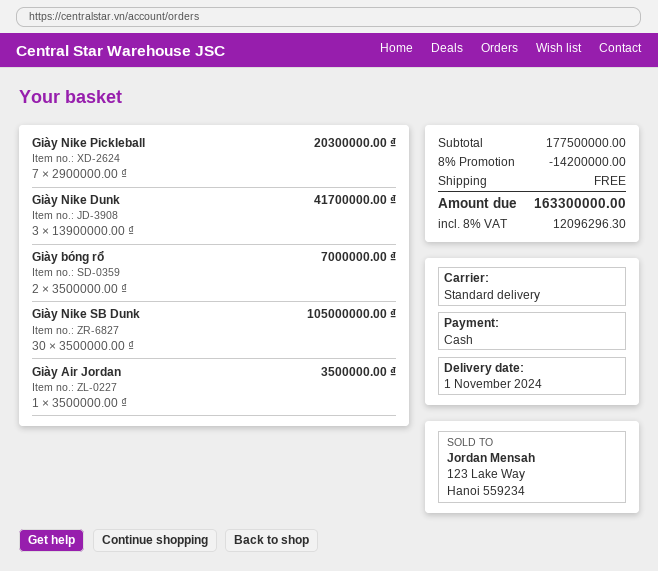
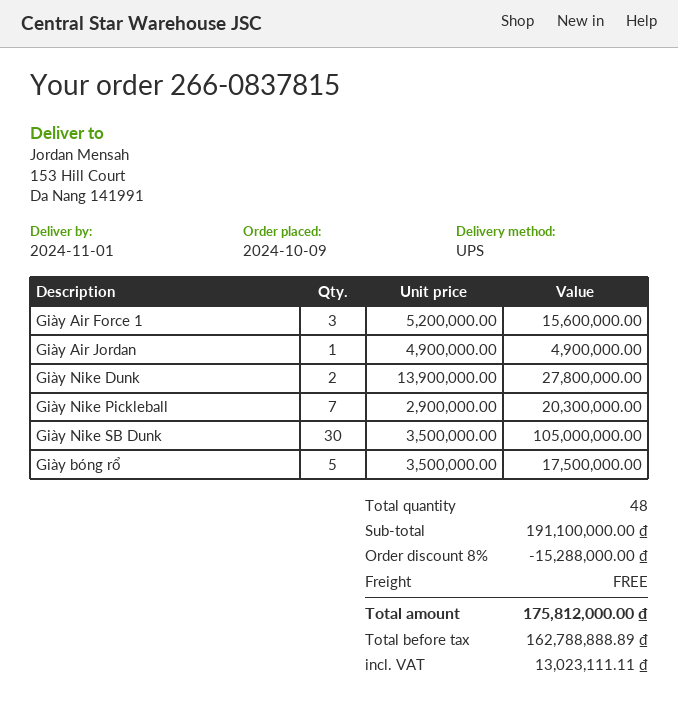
shipping method: standard -> UPS
Giày Nike Dunk: 3 x 13900000.00 = 41700000.00 -> 2 x 13900000.00 = 27800000.00
Giày bóng rổ: 2 x 3500000.00 = 7000000.00 -> 5 x 3500000.00 = 17500000.00
Giày Air Jordan: 1 x 3500000.00 = 3500000.00 -> 1 x 4900000.00 = 4900000.00
Giày Air Force 1: none -> 3 x 5200000.00 = 15600000.00
subtotal: 177500000.00 -> 191100000.00
discount: 8% = 14200000.00 -> 8% = 15288000.00
tax: 12096296.30 -> 13023111.11
total: 163300000.00 -> 175812000.00

